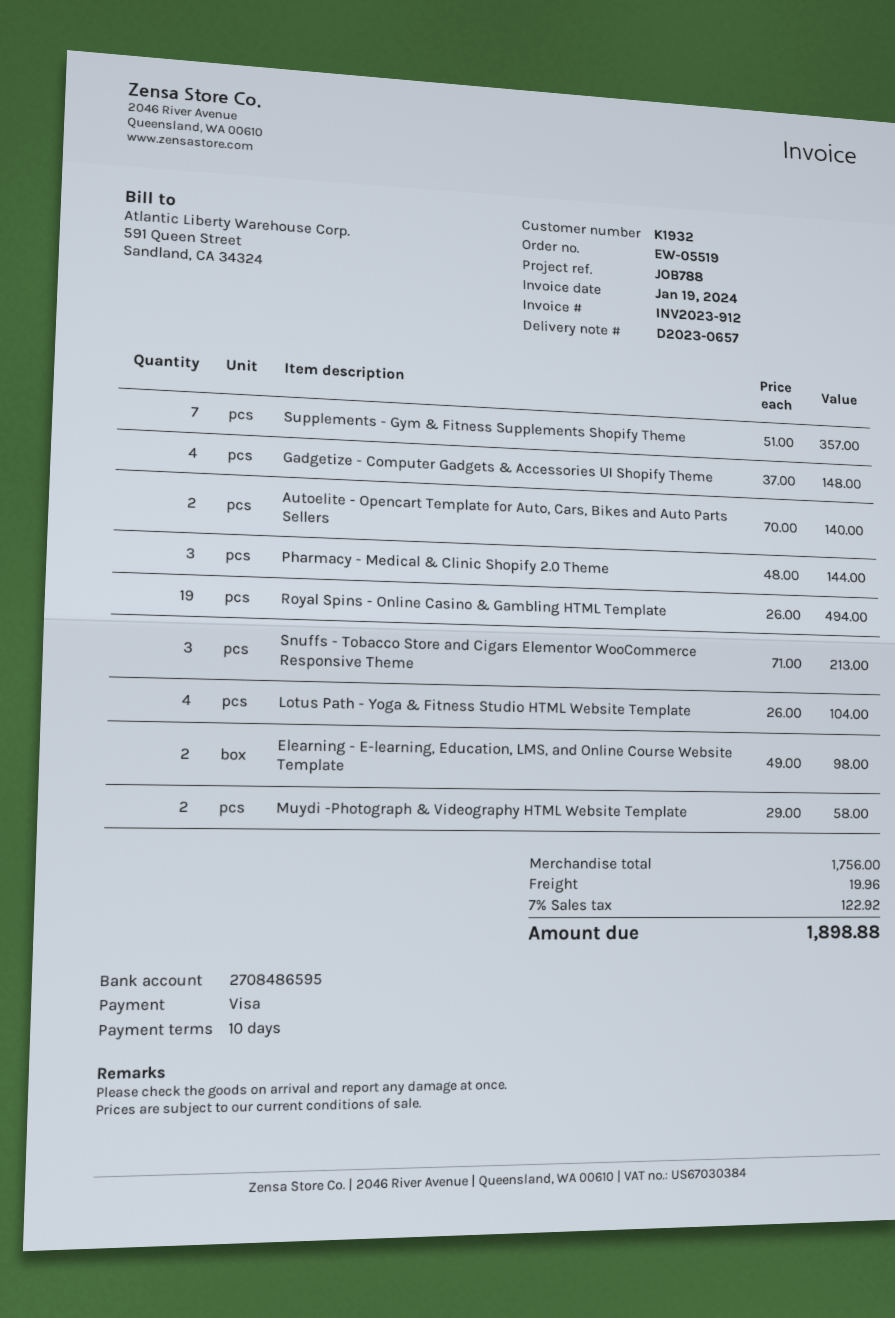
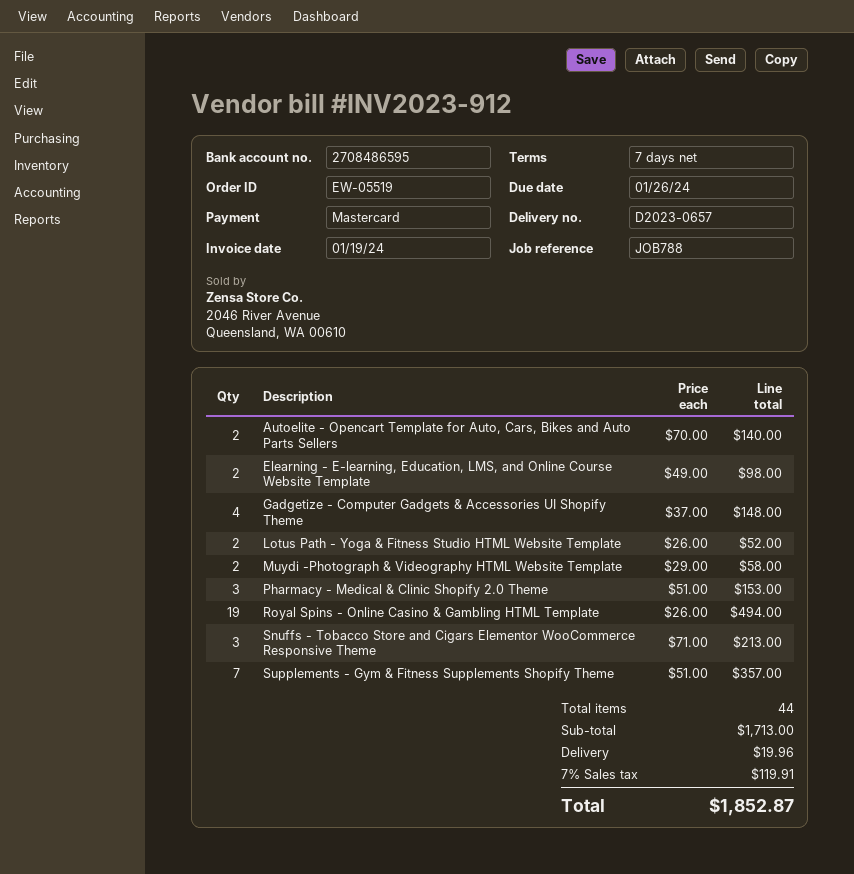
payment terms: 10 days -> 7 days
payment method: Visa -> Mastercard
Pharmacy - Medical & Clinic Shopify 2.0 Theme: 3 x 48.00 = 144.00 -> 3 x 51.00 = 153.00
Lotus Path - Yoga & Fitness Studio HTML Website Template: 4 x 26.00 = 104.00 -> 2 x 26.00 = 52.00
subtotal: 1756.00 -> 1713.00
tax: 7% = 122.92 -> 7% = 119.91
total: 1898.88 -> 1852.87

